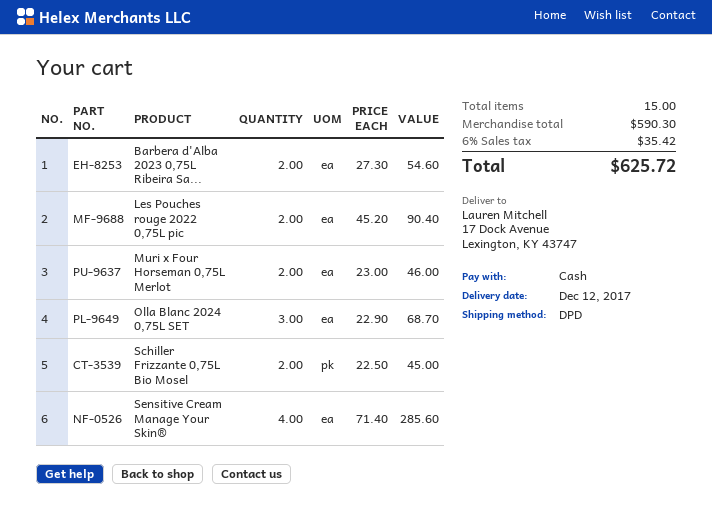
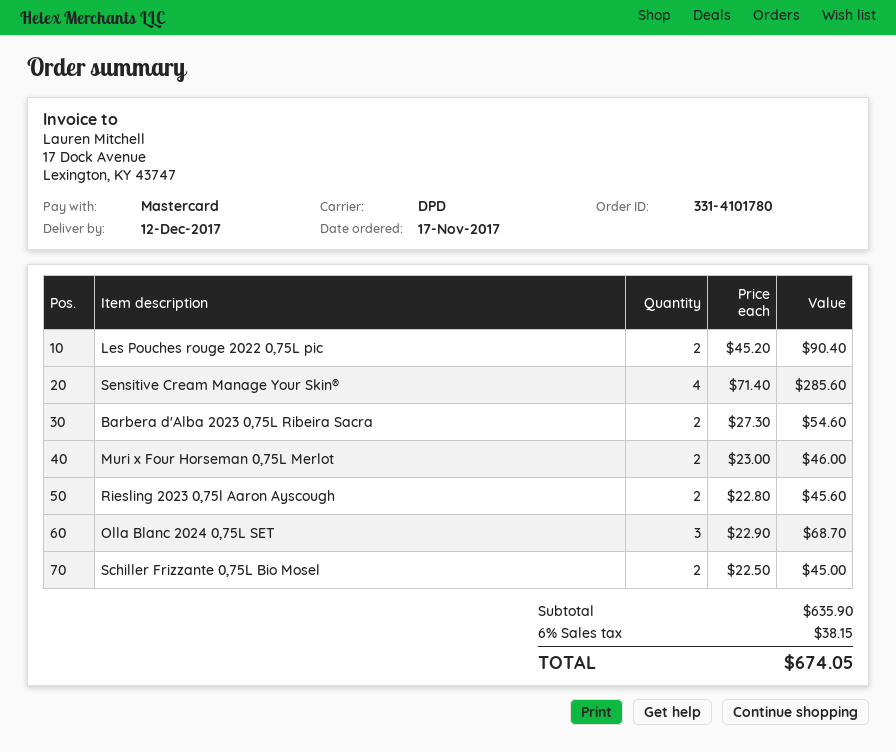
payment method: cash -> Mastercard
Riesling 2023 0,75l Aaron Ayscough: none -> 2 x 22.80 = 45.60
subtotal: 590.30 -> 635.90
tax: 6% = 35.42 -> 6% = 38.15
total: 625.72 -> 674.05

